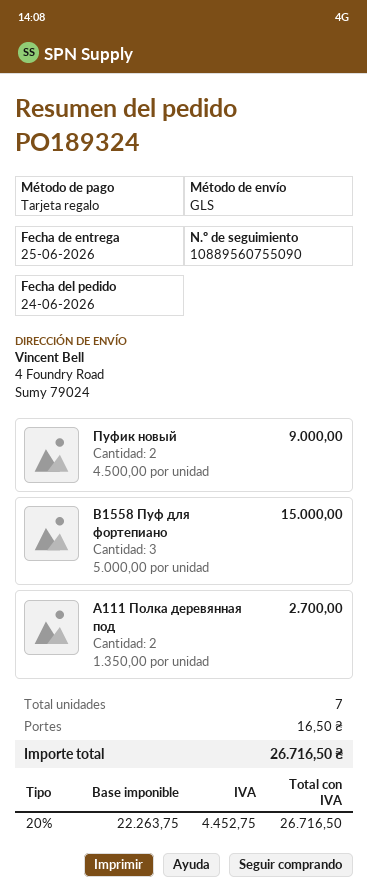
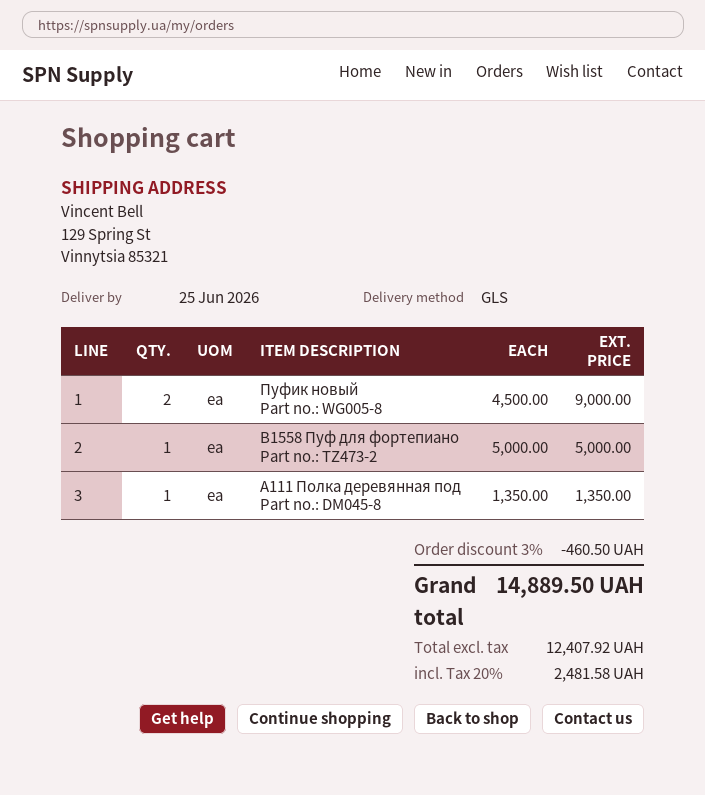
ship to: 4 Foundry Road, Sumy 79024 -> 129 Spring St, Vinnytsia 85321
В1558 Пуф для фортепиано: 3 x 5000.00 = 15000.00 -> 1 x 5000.00 = 5000.00
А111 Полка деревянная под: 2 x 1350.00 = 2700.00 -> 1 x 1350.00 = 1350.00
discount: none -> 3% = 460.50
shipping: 16.50 -> none
net: 22263.75 -> 12407.92
tax: 20% = 4452.75 -> 20% = 2481.58
total: 26716.50 -> 14889.50

